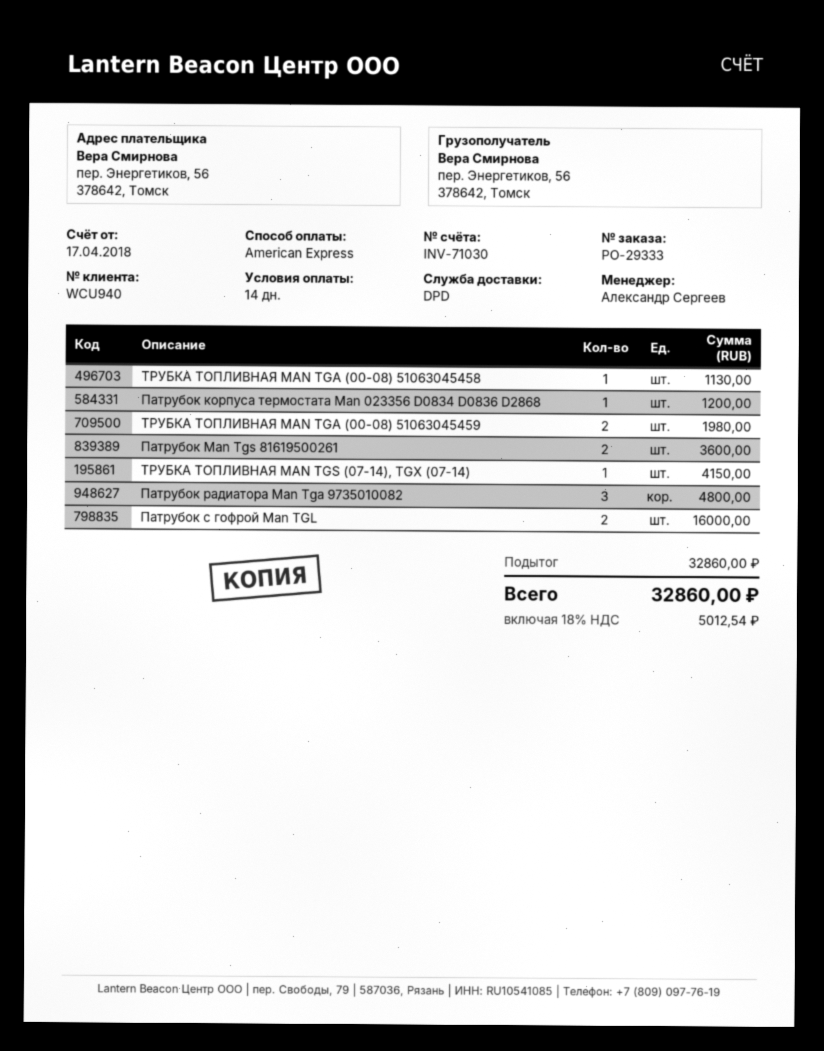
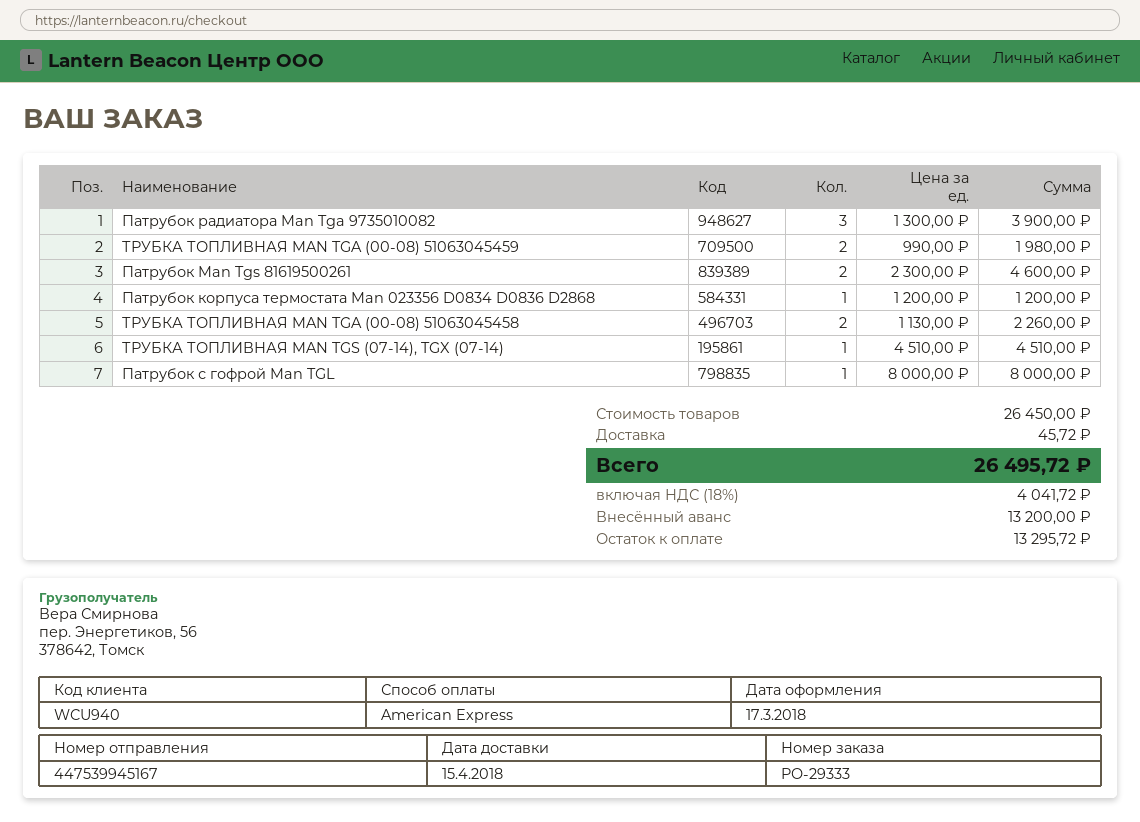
ТРУБКА ТОПЛИВНАЯ MAN TGA (00-08) 51063045458: 1 for 1130.00 -> 2 for 2260.00
Патрубок Man Tgs 81619500261: 2 for 3600.00 -> 2 for 4600.00
ТРУБКА ТОПЛИВНАЯ MAN TGS (07-14), TGX (07-14): 1 for 4150.00 -> 1 for 4510.00
Патрубок радиатора Man Tga 9735010082: 3 for 4800.00 -> 3 for 3900.00
Патрубок с гофрой Man TGL: 2 for 16000.00 -> 1 for 8000.00
subtotal: 32860.00 -> 26450.00
shipping: none -> 45.72
tax: 18% = 5012.54 -> 18% = 4041.72
total: 32860.00 -> 26495.72

